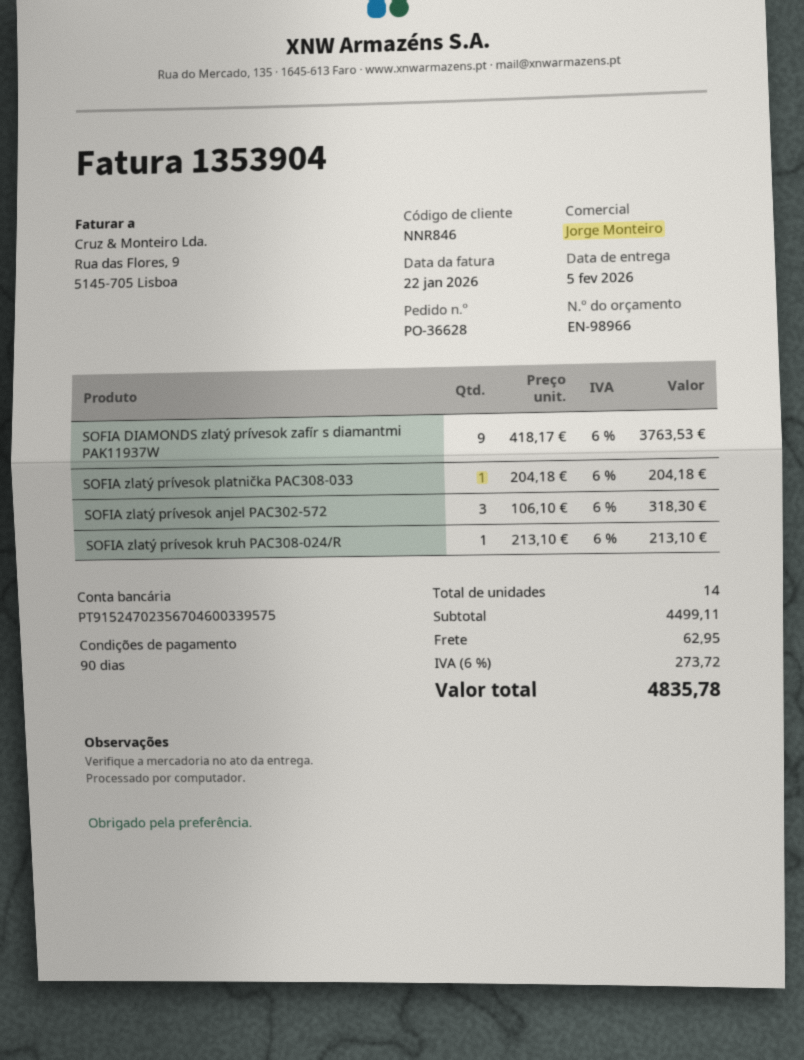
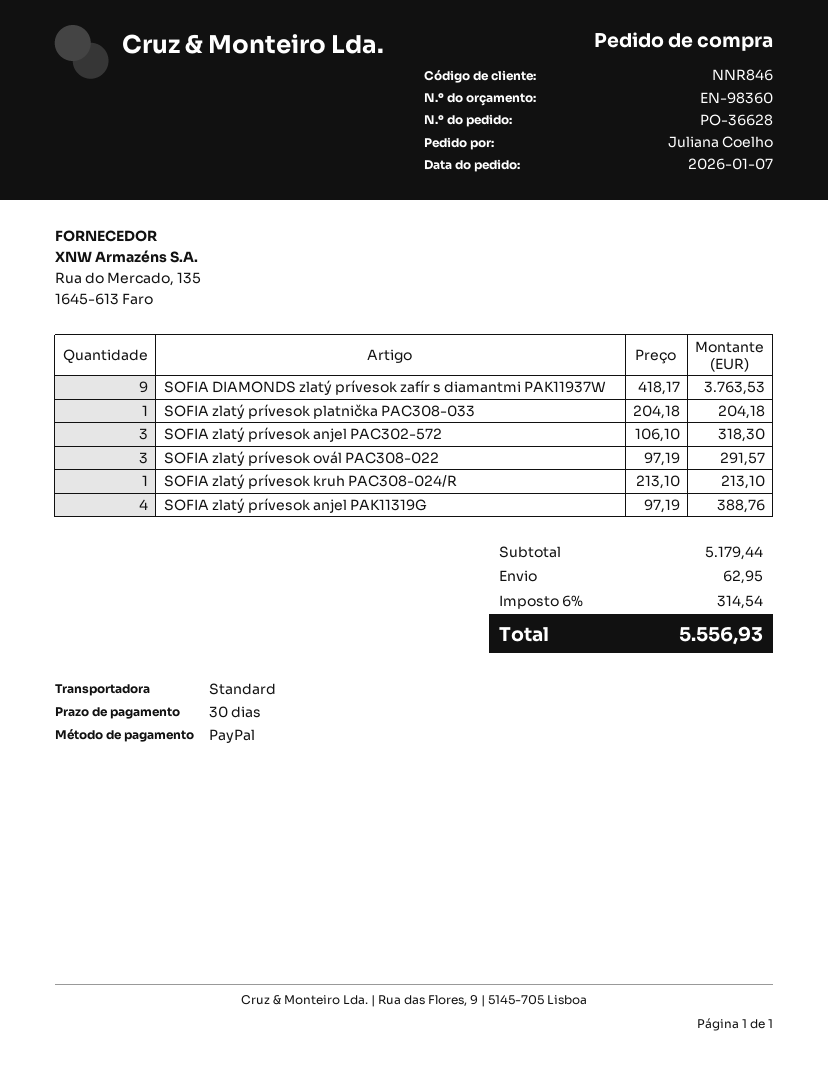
quote number: EN-98966 -> EN-98360
payment terms: 90 days -> 30 days
SOFIA zlatý prívesok ovál PAC308-022: none -> 3 x 97.19 = 291.57
SOFIA zlatý prívesok anjel PAK11319G: none -> 4 x 97.19 = 388.76
subtotal: 4499.11 -> 5179.44
tax: 6% = 273.72 -> 6% = 314.54
total: 4835.78 -> 5556.93

